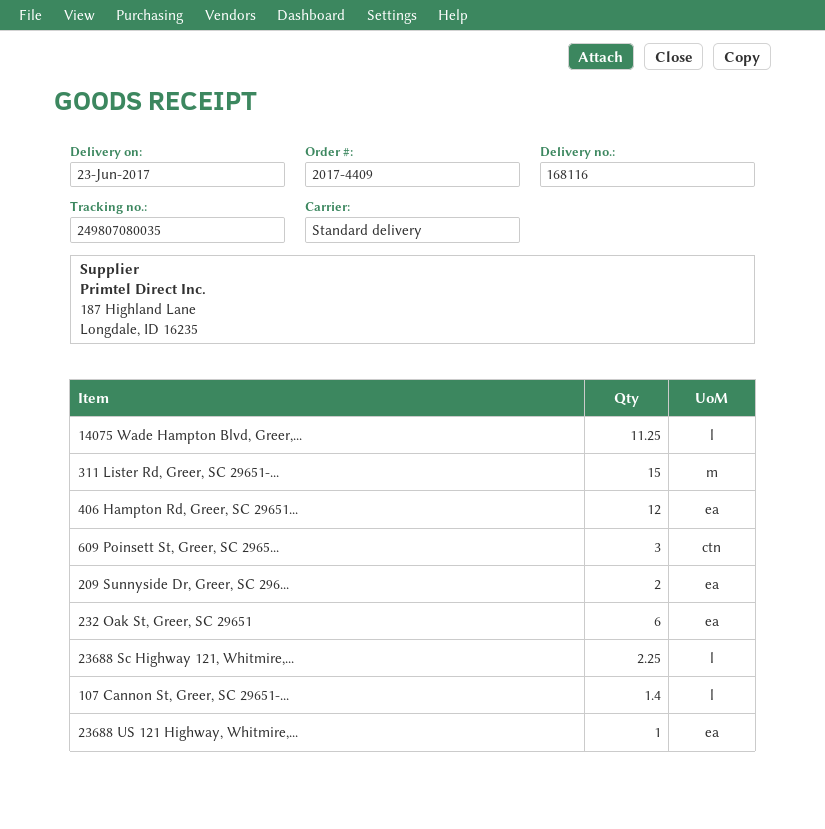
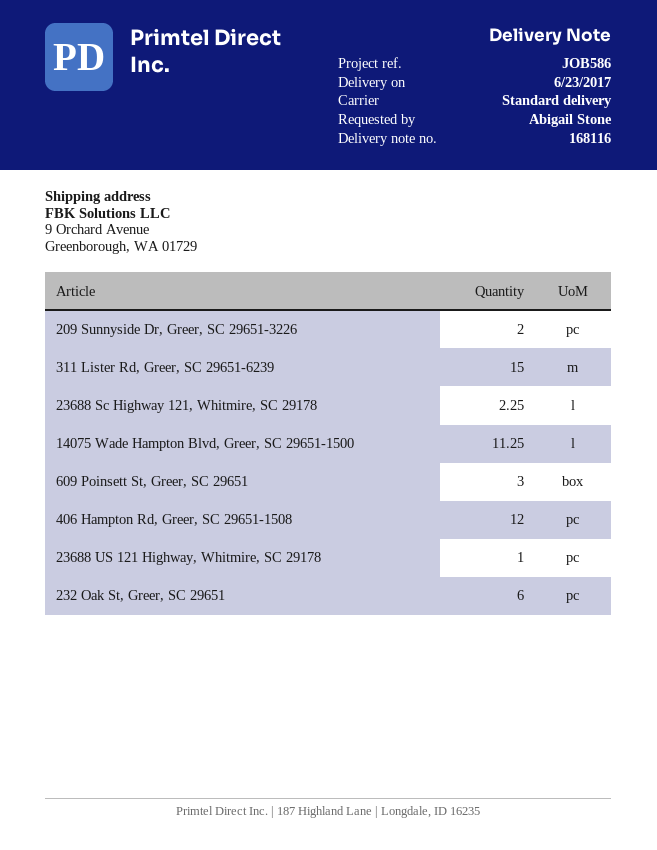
107 Cannon St, Greer, SC 29651-...: 1.4 -> none

